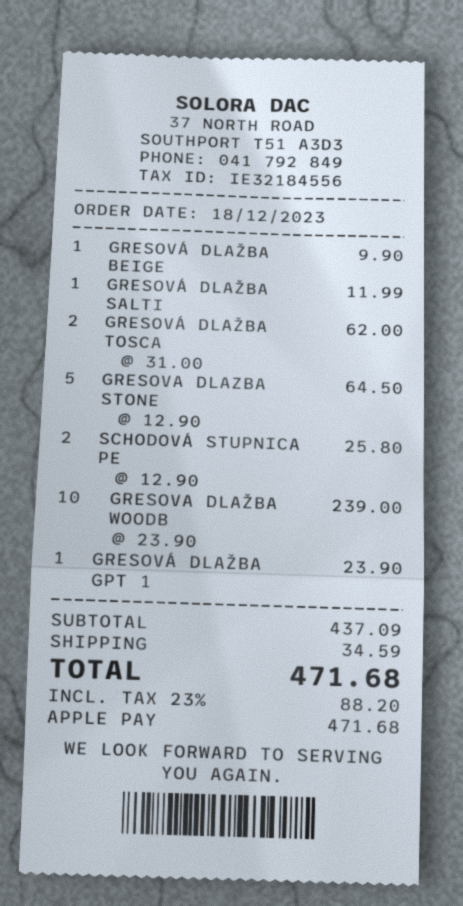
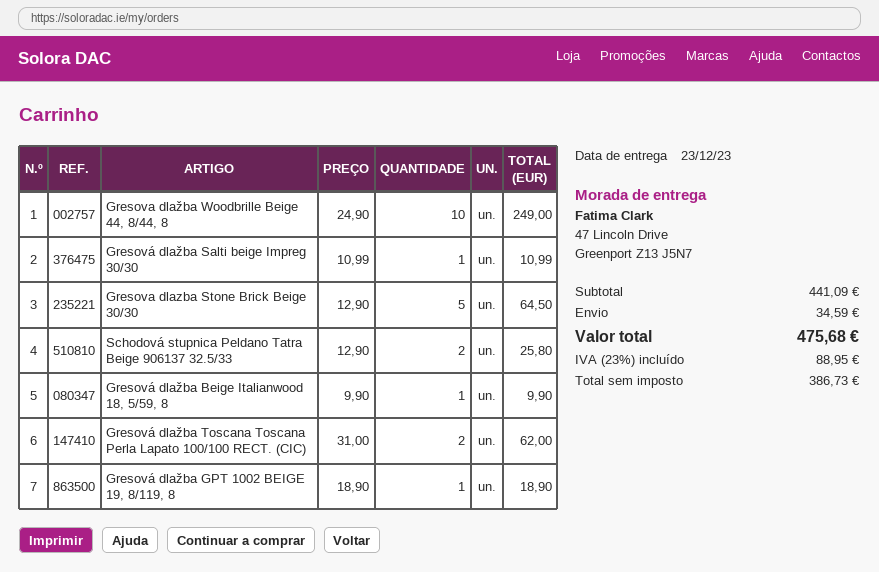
GRESOVÁ DLAŽBA SALTI: 1 x 11.99 = 11.99 -> 1 x 10.99 = 10.99
GRESOVA DLAŽBA WOODB: 10 x 23.90 = 239.00 -> 10 x 24.90 = 249.00
GRESOVÁ DLAŽBA GPT 1: 1 x 23.90 = 23.90 -> 1 x 18.90 = 18.90
subtotal: 437.09 -> 441.09
tax: 23% = 88.20 -> 23% = 88.95
total: 471.68 -> 475.68

